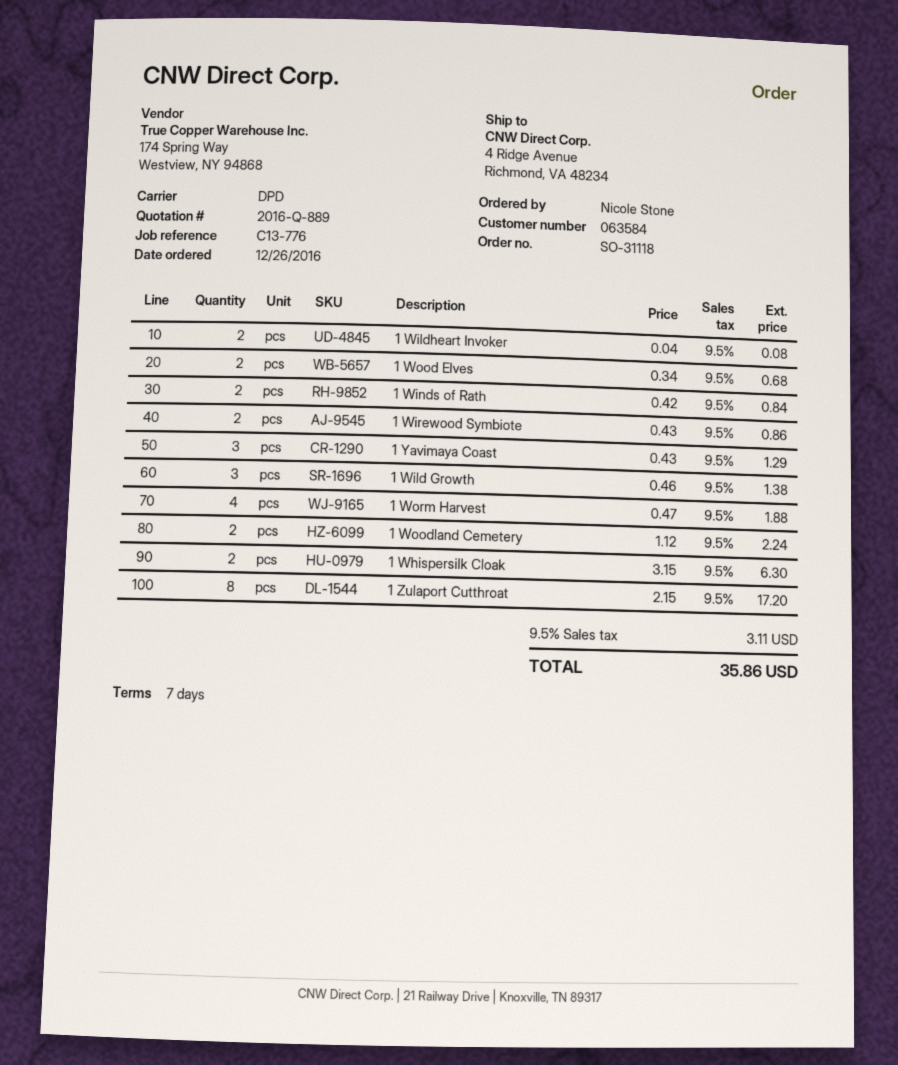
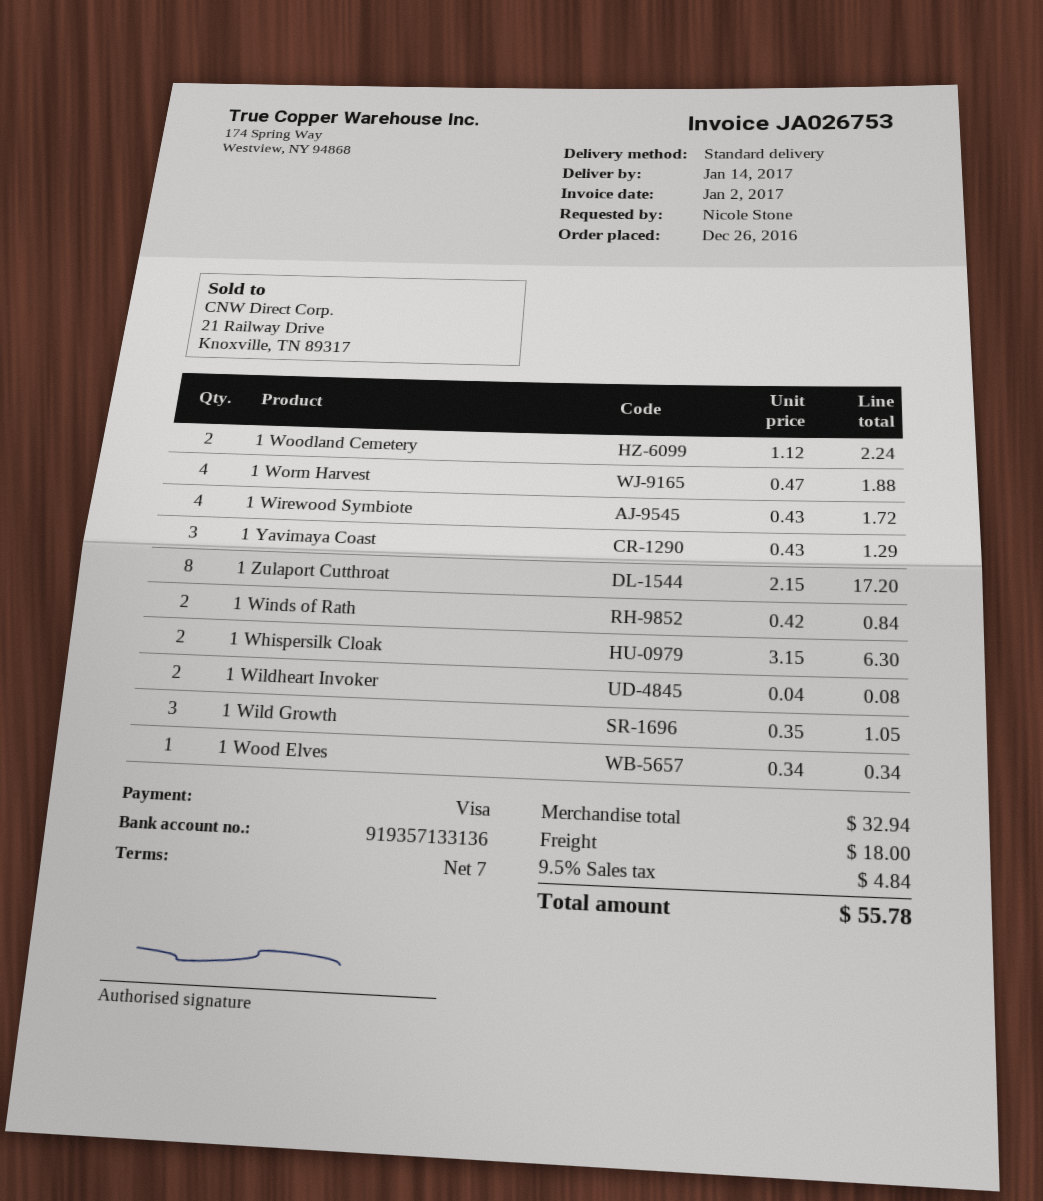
shipping method: DPD -> standard
1 Wood Elves: 2 x 0.34 = 0.68 -> 1 x 0.34 = 0.34
1 Wirewood Symbiote: 2 x 0.43 = 0.86 -> 4 x 0.43 = 1.72
1 Wild Growth: 3 x 0.46 = 1.38 -> 3 x 0.35 = 1.05
shipping: none -> 18.00
tax: 9.5% = 3.11 -> 9.5% = 4.84
total: 35.86 -> 55.78

